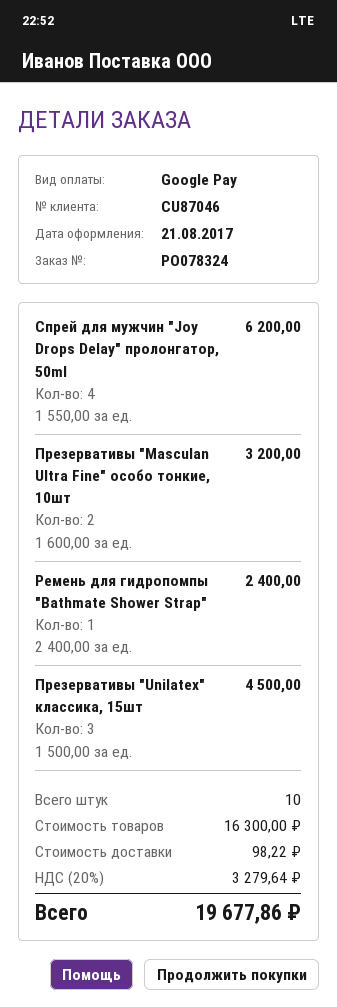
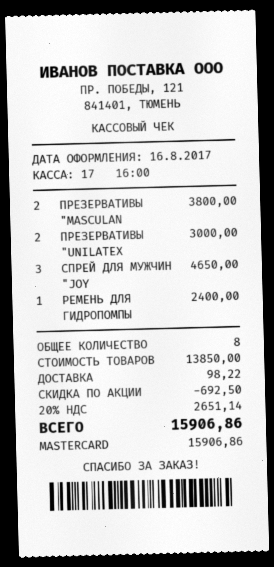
order date: 2017-08-21 -> 2017-08-16
payment method: Google Pay -> Mastercard
Спрей для мужчин "Joy Drops Delay" пролонгатор, 50ml: 4 for 6200.00 -> 3 for 4650.00
Презервативы "Masculan Ultra Fine" особо тонкие, 10шт: 2 for 3200.00 -> 2 for 3800.00
Презервативы "Unilatex" классика, 15шт: 3 for 4500.00 -> 2 for 3000.00
total quantity: 10 -> 8
subtotal: 16300.00 -> 13850.00
discount: none -> 692.50
tax: 20% = 3279.64 -> 20% = 2651.14
total: 19677.86 -> 15906.86

